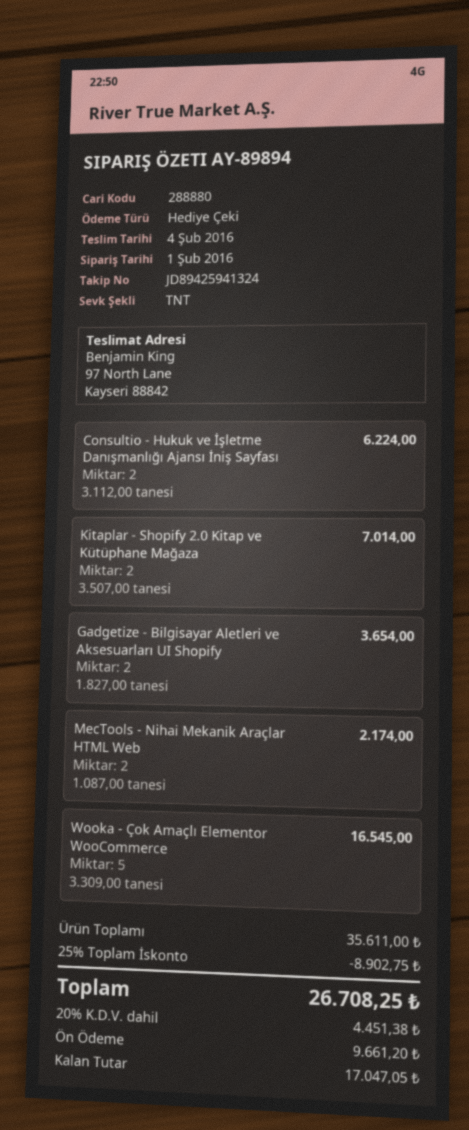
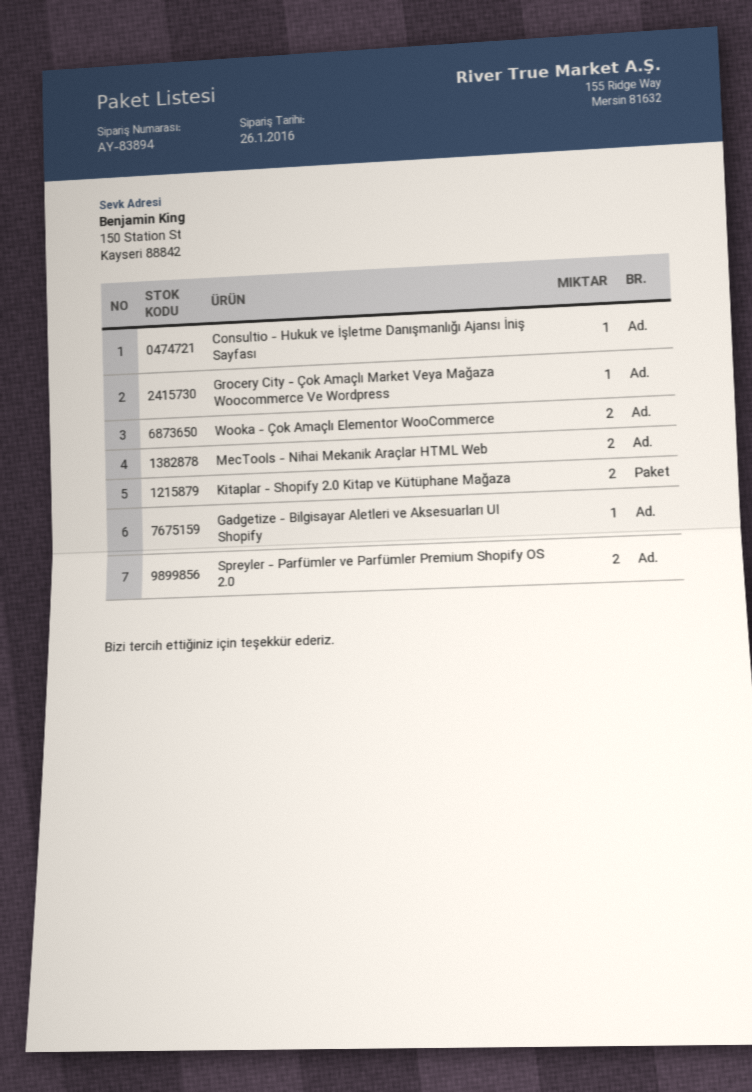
order number: AY-89894 -> AY-83894
order date: 2016-02-01 -> 2016-01-26
ship to: 97 North Lane, Kayseri 88842 -> 150 Station St, Kayseri 88842
Consultio - Hukuk ve İşletme Danışmanlığı Ajansı İniş Sayfası: 2 -> 1
Gadgetize - Bilgisayar Aletleri ve Aksesuarları UI Shopify: 2 -> 1
Wooka - Çok Amaçlı Elementor WooCommerce: 5 -> 2
Grocery City - Çok Amaçlı Market Veya Mağaza Woocommerce Ve Wordpress: none -> 1
Spreyler - Parfümler ve Parfümler Premium Shopify OS 2.0: none -> 2

